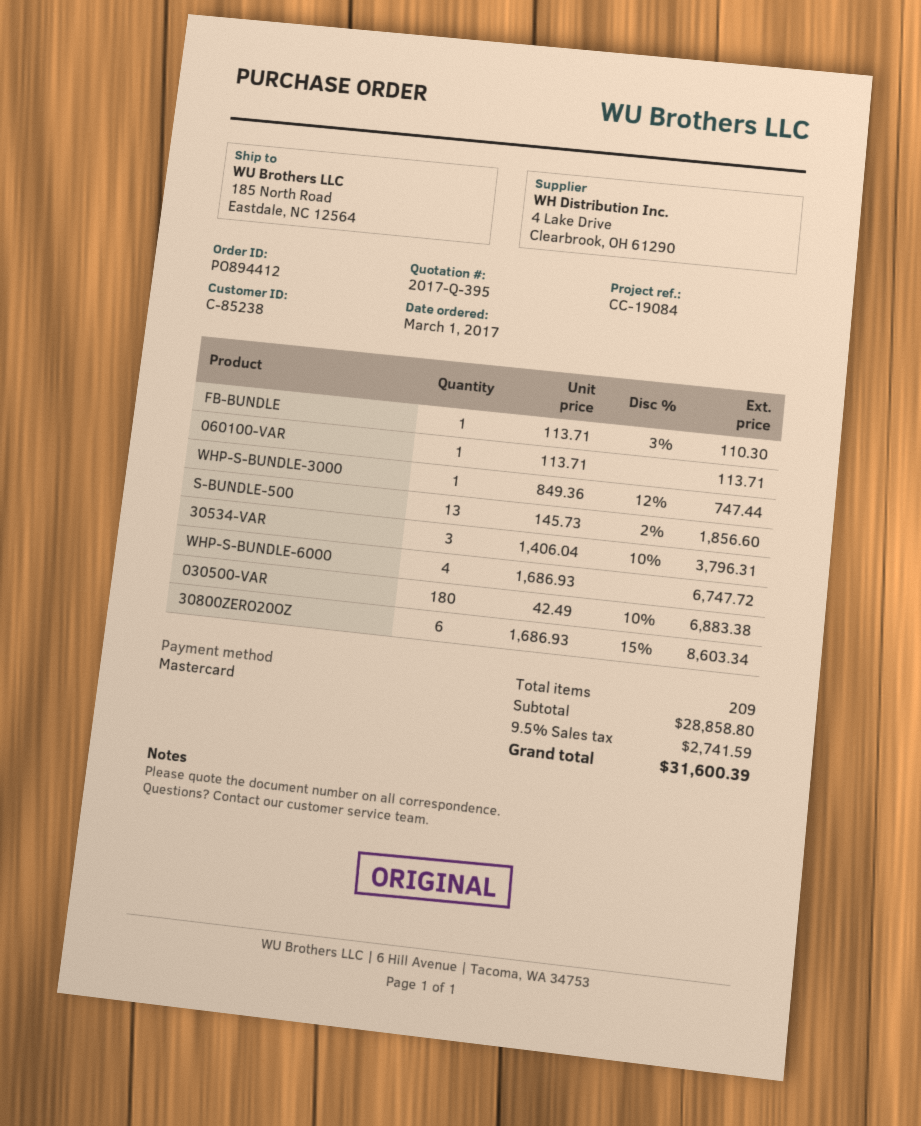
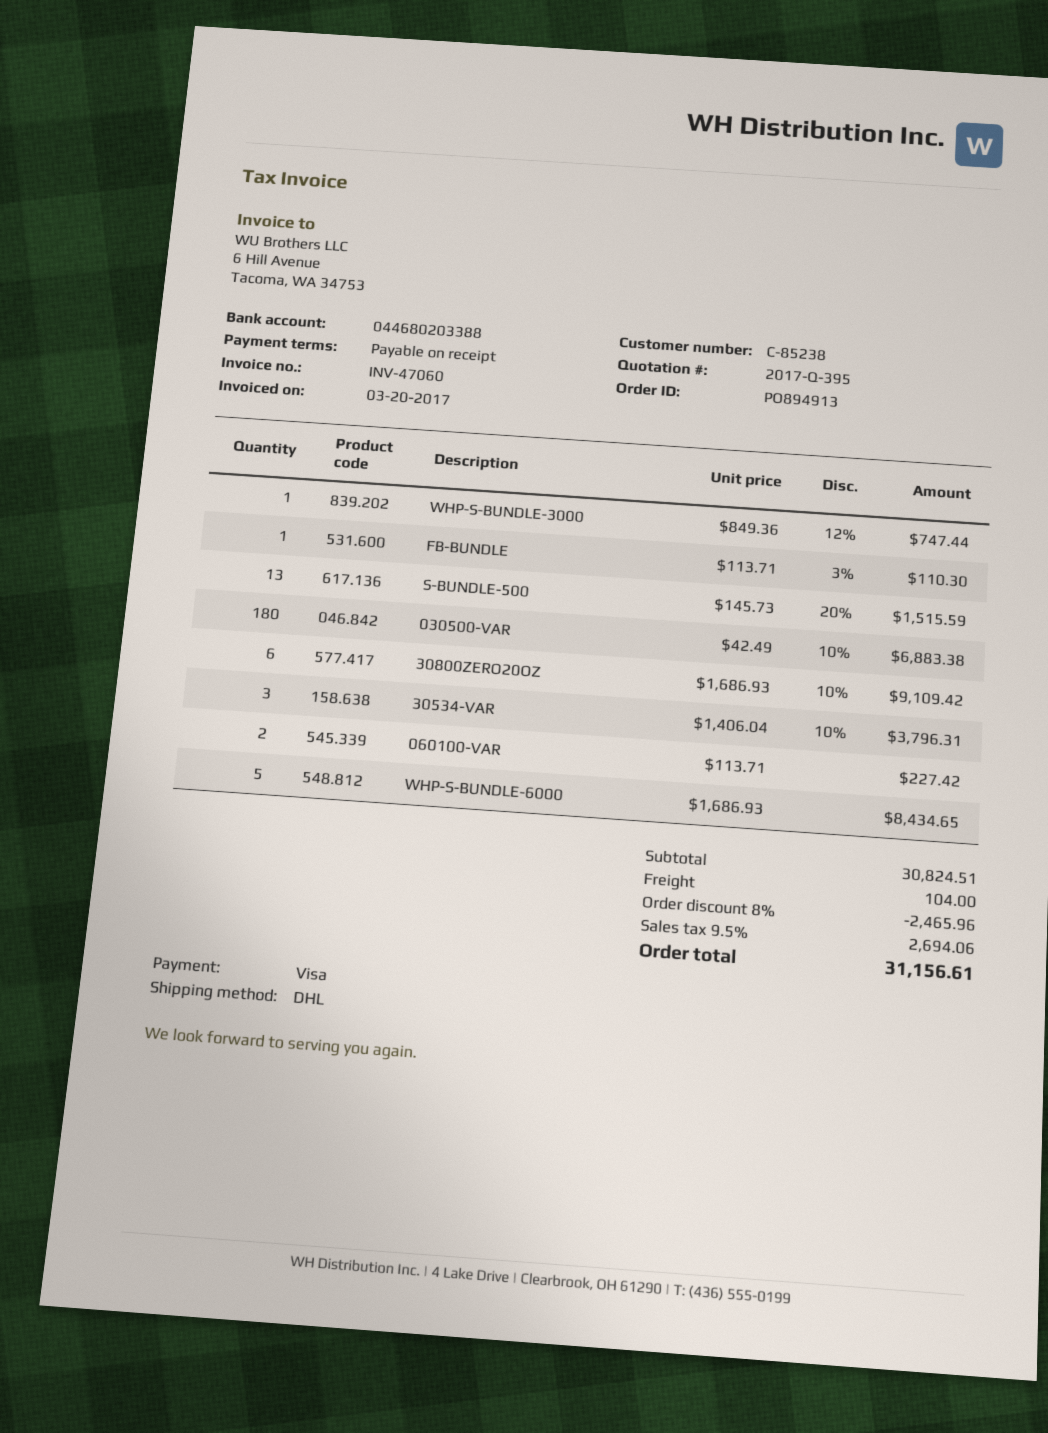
order number: PO894412 -> PO894913
payment method: Mastercard -> Visa
060100-VAR: 1 x 113.71 = 113.71 -> 2 x 113.71 = 227.42
S-BUNDLE-500: 13 x 145.73 - 2% = 1856.60 -> 13 x 145.73 - 20% = 1515.59
WHP-S-BUNDLE-6000: 4 x 1686.93 = 6747.72 -> 5 x 1686.93 = 8434.65
30800ZERO20OZ: 6 x 1686.93 - 15% = 8603.34 -> 6 x 1686.93 - 10% = 9109.42
subtotal: 28858.80 -> 30824.51
discount: none -> 8% = 2465.96
shipping: none -> 104.00
tax: 9.5% = 2741.59 -> 9.5% = 2694.06
total: 31600.39 -> 31156.61

